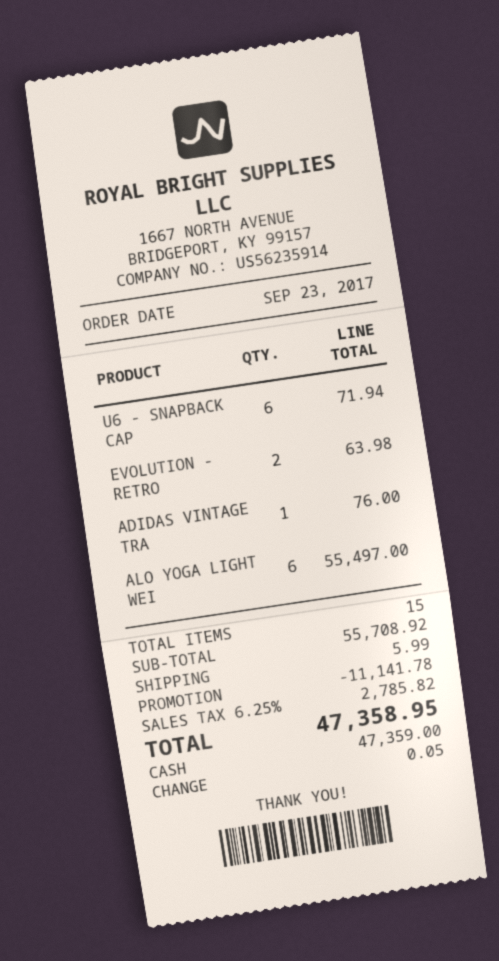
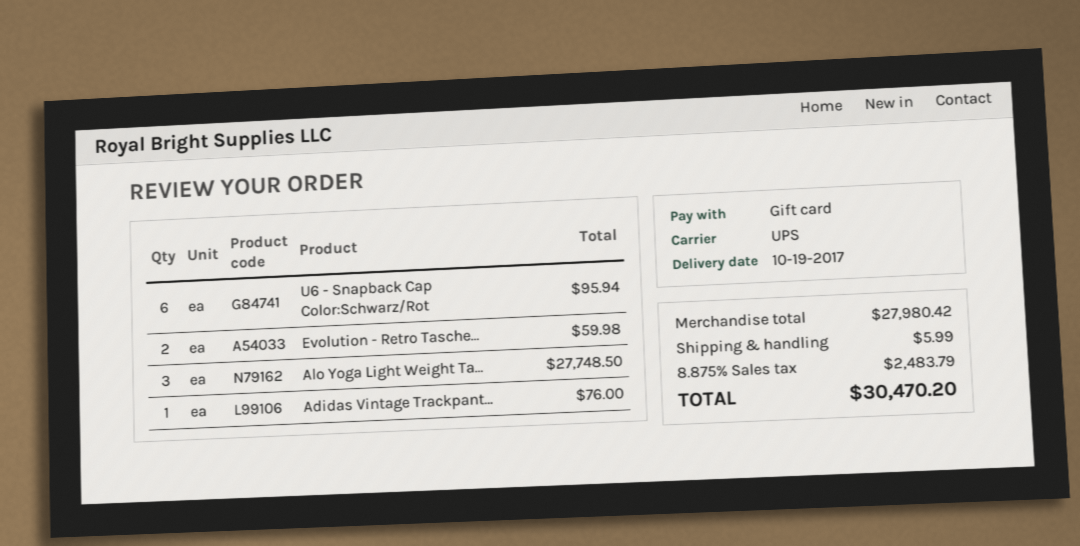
payment method: cash -> gift card
U6 - SNAPBACK CAP: 6 for 71.94 -> 6 for 95.94
EVOLUTION - RETRO: 2 for 63.98 -> 2 for 59.98
ALO YOGA LIGHT WEI: 6 for 55497.00 -> 3 for 27748.50
subtotal: 55708.92 -> 27980.42
discount: 11141.78 -> none
tax: 6.25% = 2785.82 -> 8.875% = 2483.79
total: 47358.95 -> 30470.20

